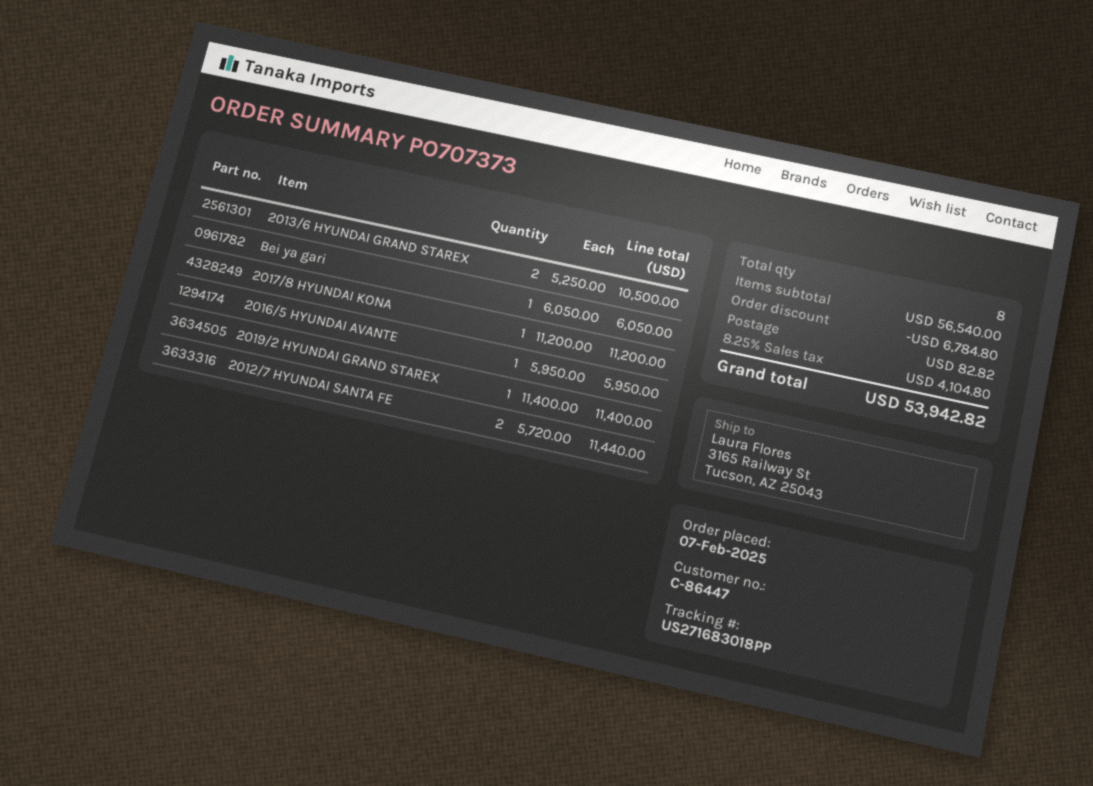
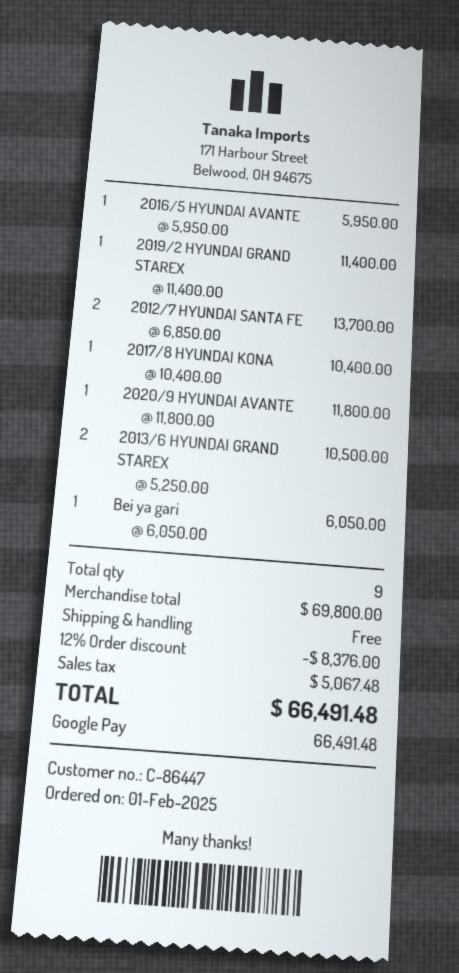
order date: 2025-02-07 -> 2025-02-01
2017/8 HYUNDAI KONA: 1 x 11200.00 = 11200.00 -> 1 x 10400.00 = 10400.00
2012/7 HYUNDAI SANTA FE: 2 x 5720.00 = 11440.00 -> 2 x 6850.00 = 13700.00
2020/9 HYUNDAI AVANTE: none -> 1 x 11800.00 = 11800.00
total quantity: 8 -> 9
subtotal: 56540.00 -> 69800.00
discount: 6784.80 -> 8376.00
shipping: 82.82 -> 0.00
tax: 4104.80 -> 5067.48
total: 53942.82 -> 66491.48

